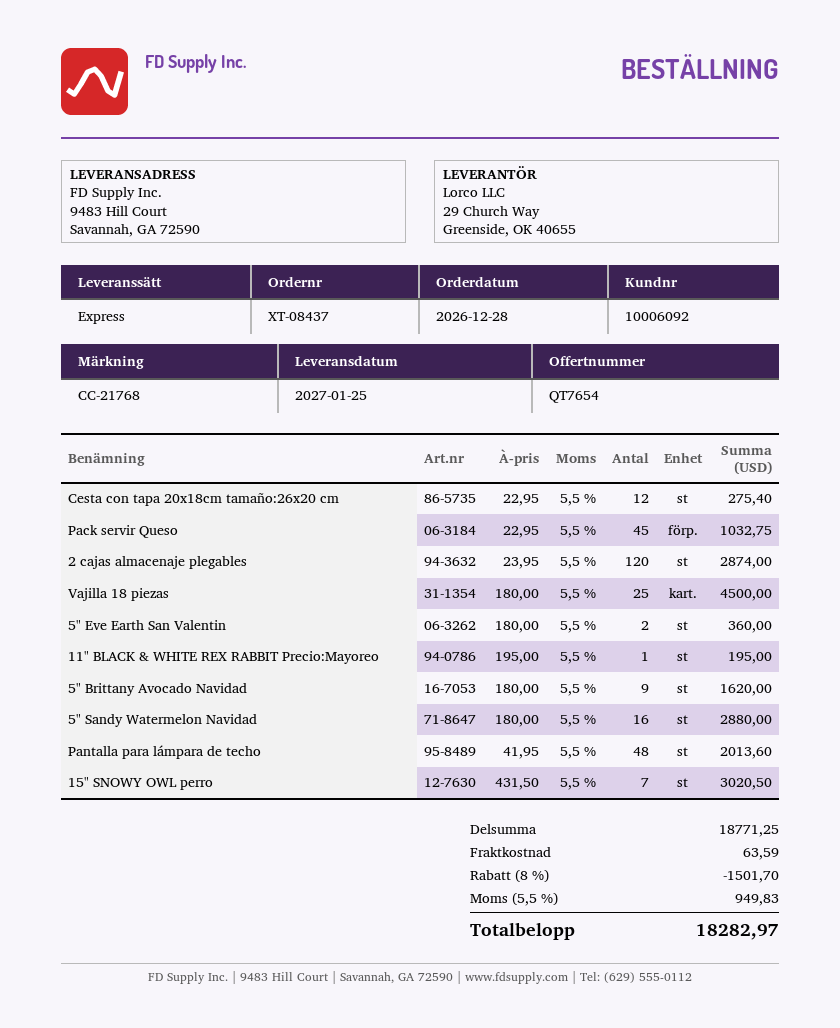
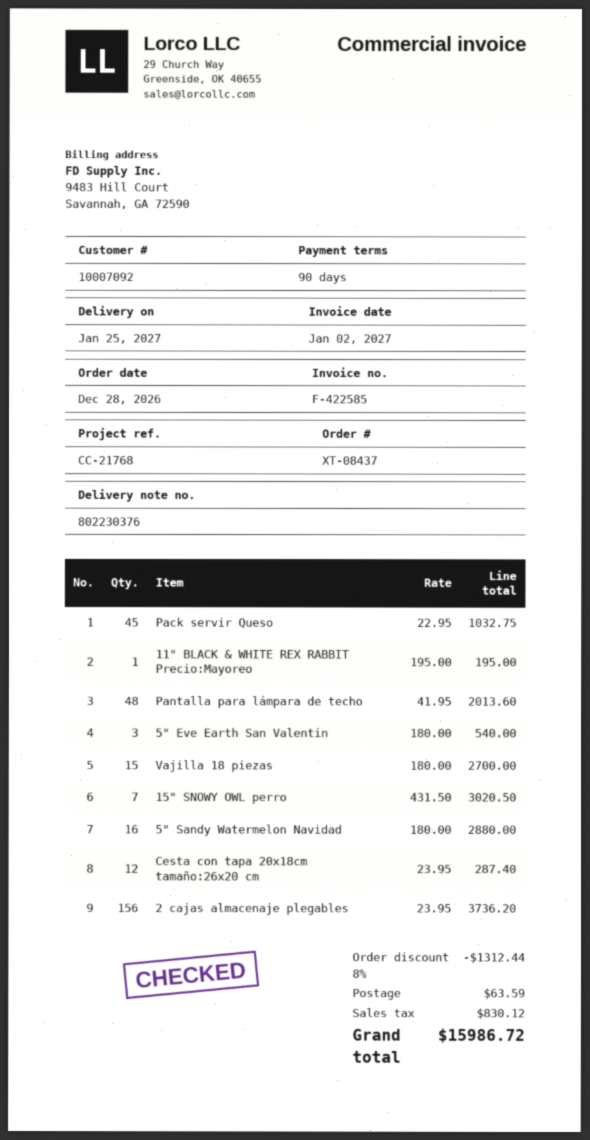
customer number: 10006092 -> 10007092
Cesta con tapa 20x18cm tamaño:26x20 cm: 12 x 22.95 = 275.40 -> 12 x 23.95 = 287.40
2 cajas almacenaje plegables: 120 x 23.95 = 2874.00 -> 156 x 23.95 = 3736.20
Vajilla 18 piezas: 25 x 180.00 = 4500.00 -> 15 x 180.00 = 2700.00
5" Eve Earth San Valentin: 2 x 180.00 = 360.00 -> 3 x 180.00 = 540.00
5" Brittany Avocado Navidad: 9 x 180.00 = 1620.00 -> none
discount: 8% = 1501.70 -> 8% = 1312.44
tax: 949.83 -> 830.12
total: 18282.97 -> 15986.72

